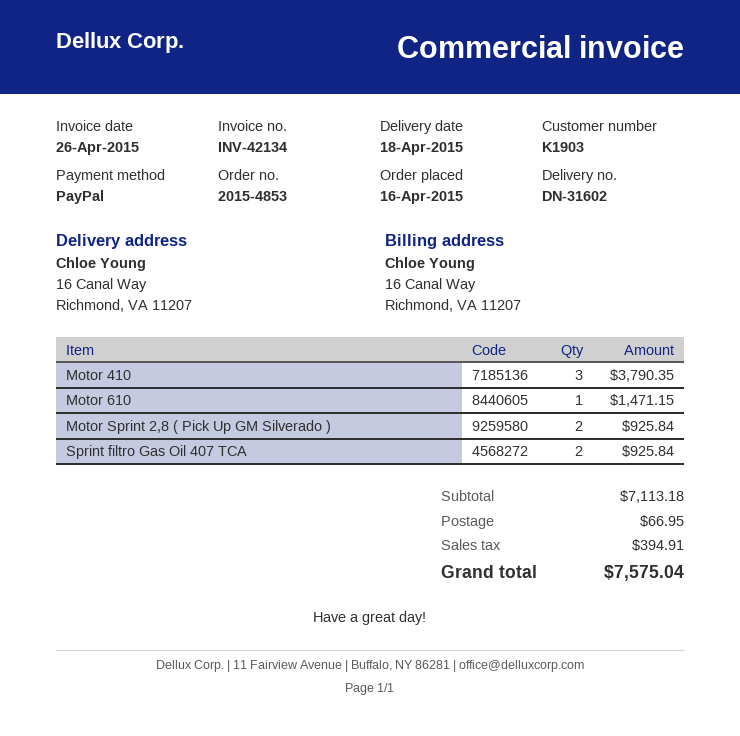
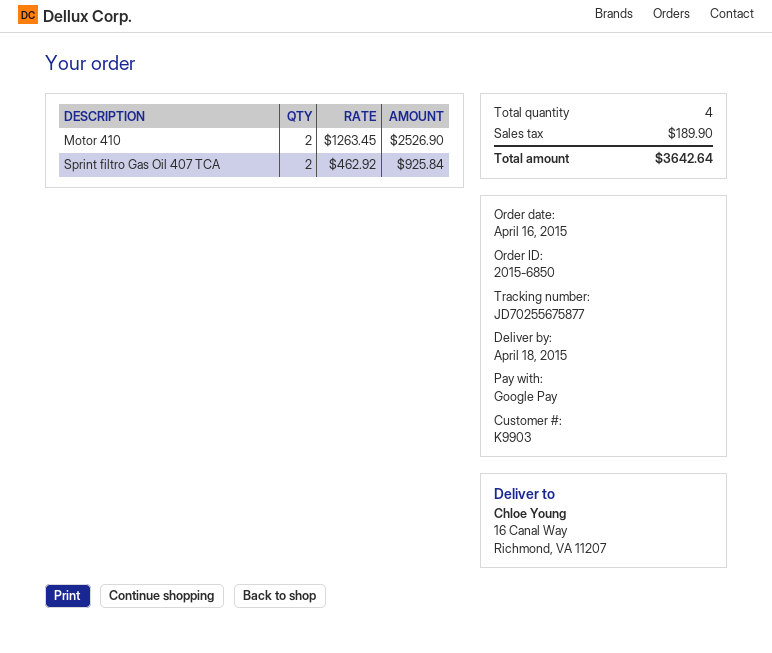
order number: 2015-4853 -> 2015-6850
customer number: K1903 -> K9903
payment method: PayPal -> Google Pay
Motor 410: 3 for 3790.35 -> 2 for 2526.90
Motor 610: 1 for 1471.15 -> none
Motor Sprint 2,8 ( Pick Up GM Silverado ): 2 for 925.84 -> none
shipping: 66.95 -> none
tax: 394.91 -> 189.90
total: 7575.04 -> 3642.64

